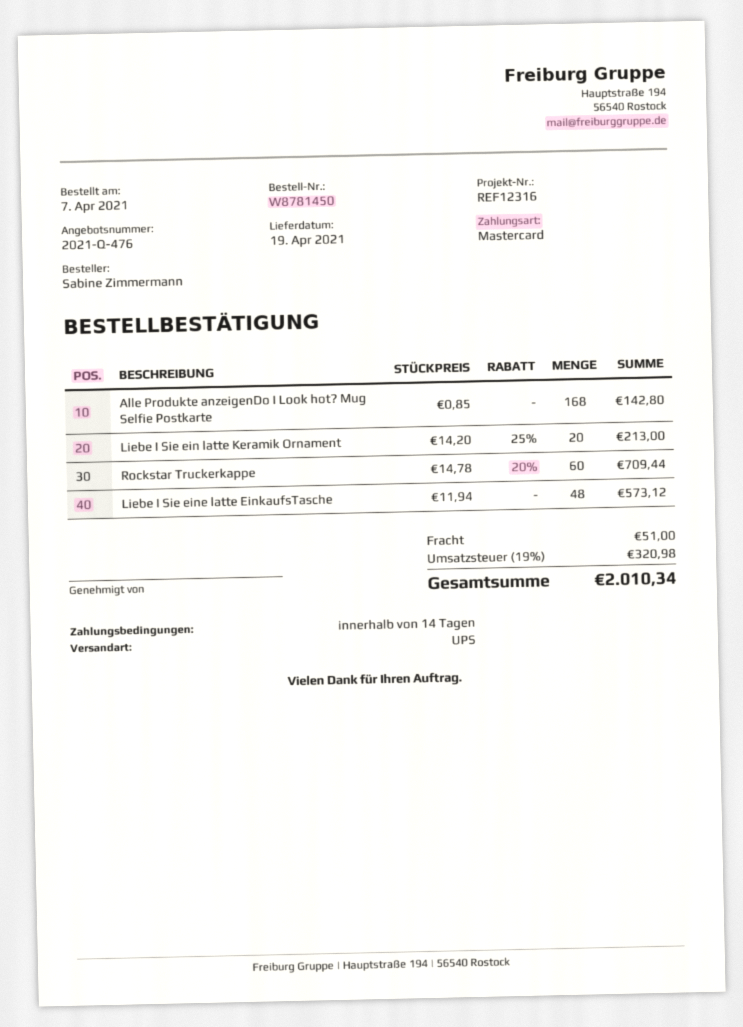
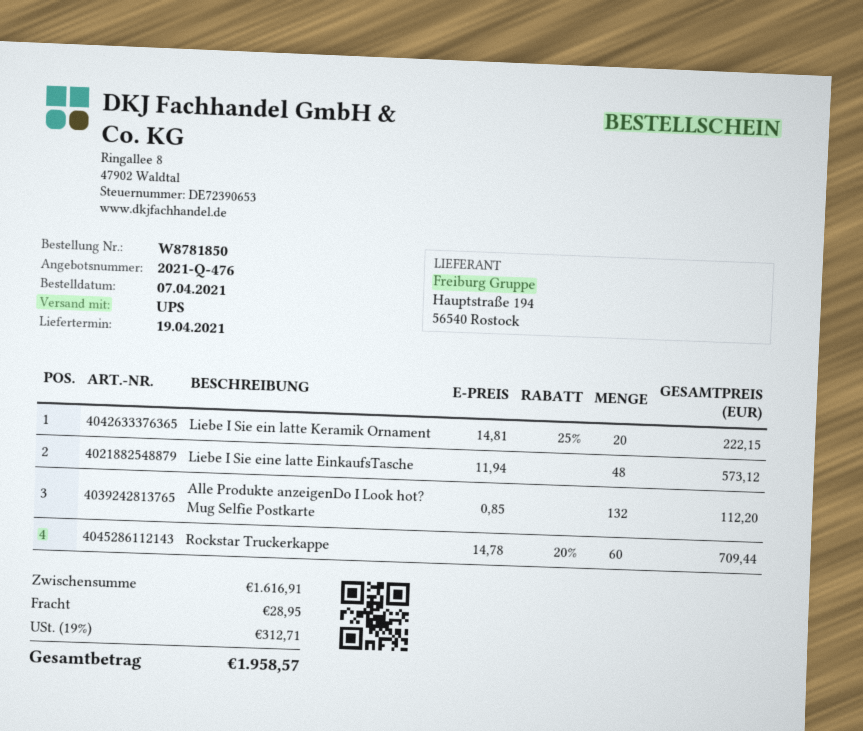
order number: W8781450 -> W8781850
Alle Produkte anzeigenDo I Look hot? Mug Selfie Postkarte: 168 x 0.85 = 142.80 -> 132 x 0.85 = 112.20
Liebe I Sie ein latte Keramik Ornament: 20 x 14.20 - 25% = 213.00 -> 20 x 14.81 - 25% = 222.15
shipping: 51.00 -> 28.95
tax: 19% = 320.98 -> 19% = 312.71
total: 2010.34 -> 1958.57

